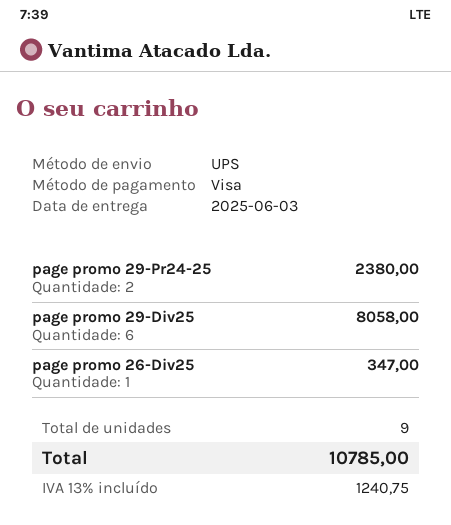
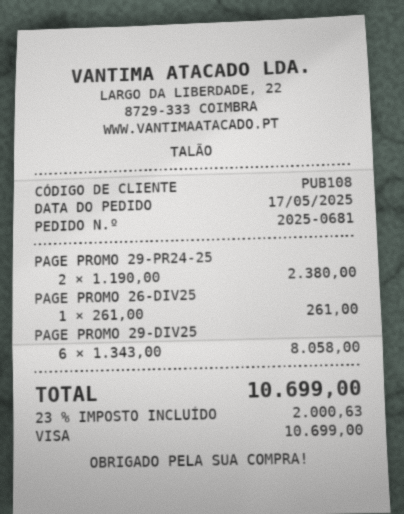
page promo 26-Div25: 1 for 347.00 -> 1 for 261.00
tax: 13% = 1240.75 -> 23% = 2000.63
total: 10785.00 -> 10699.00

